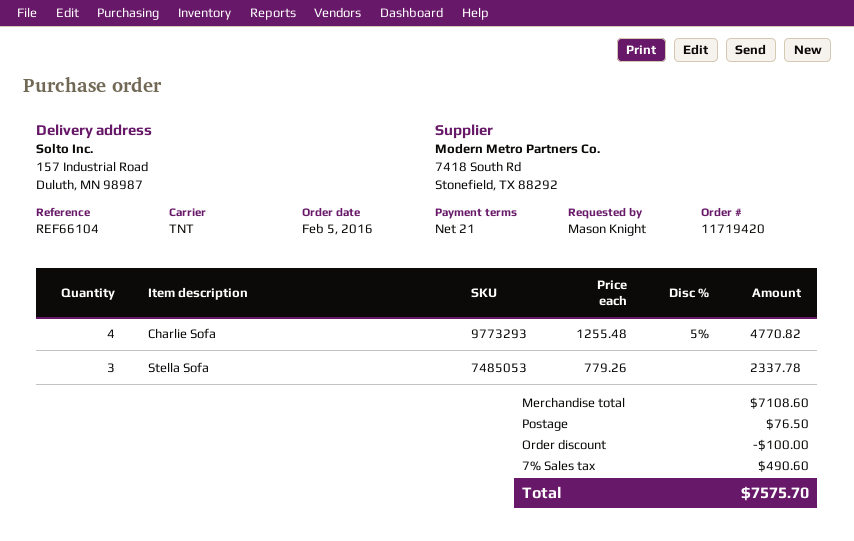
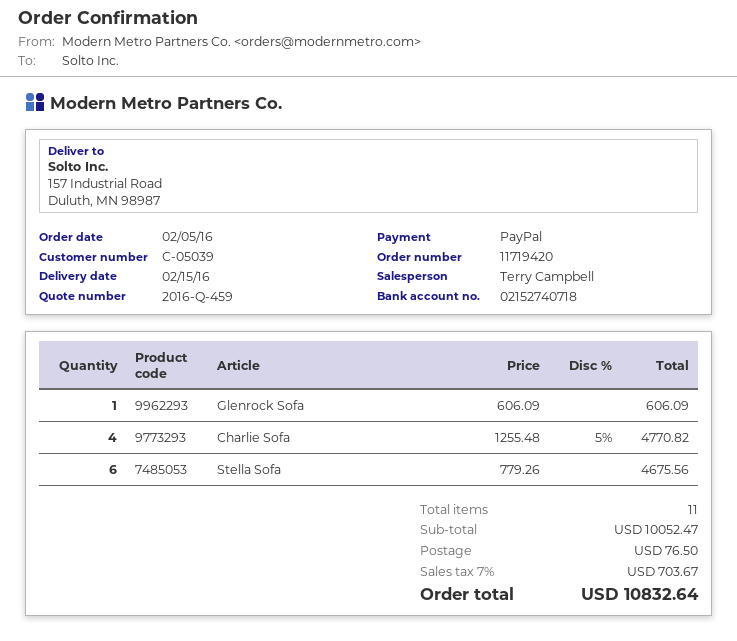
Stella Sofa: 3 x 779.26 = 2337.78 -> 6 x 779.26 = 4675.56
Glenrock Sofa: none -> 1 x 606.09 = 606.09
subtotal: 7108.60 -> 10052.47
discount: 100.00 -> none
tax: 7% = 490.60 -> 7% = 703.67
total: 7575.70 -> 10832.64

